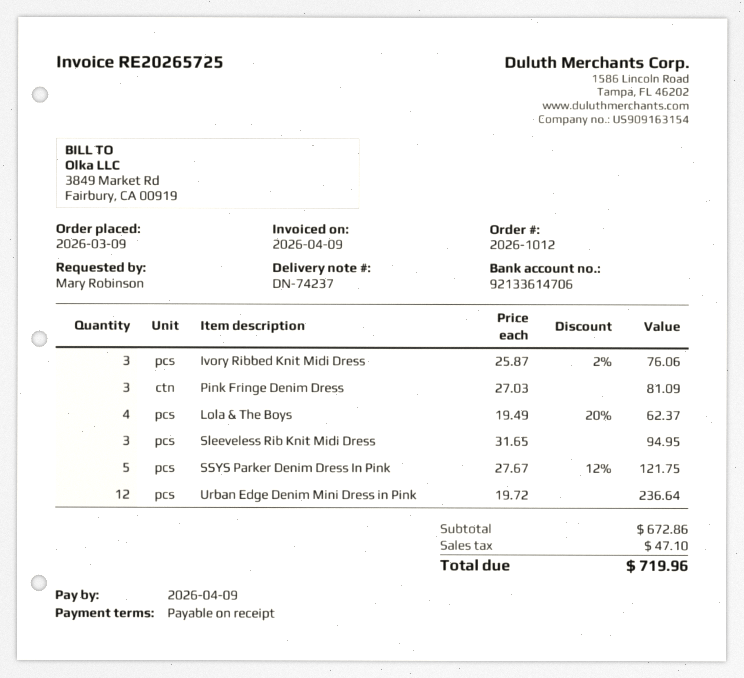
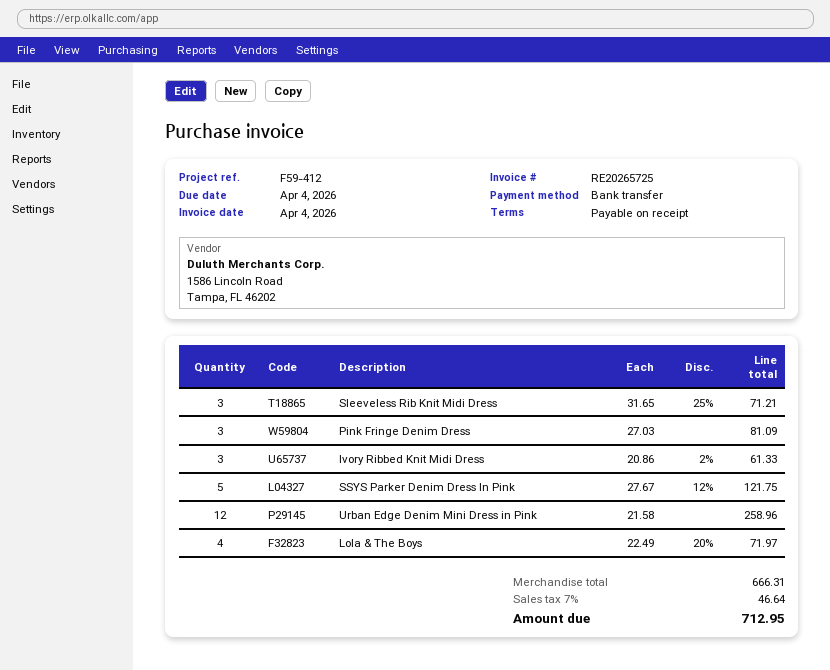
invoice date: 2026-04-09 -> 2026-04-04
due date: 2026-04-09 -> 2026-04-04
Ivory Ribbed Knit Midi Dress: 3 x 25.87 - 2% = 76.06 -> 3 x 20.86 - 2% = 61.33
Lola & The Boys: 4 x 19.49 - 20% = 62.37 -> 4 x 22.49 - 20% = 71.97
Sleeveless Rib Knit Midi Dress: 3 x 31.65 = 94.95 -> 3 x 31.65 - 25% = 71.21
Urban Edge Denim Mini Dress in Pink: 12 x 19.72 = 236.64 -> 12 x 21.58 = 258.96
subtotal: 672.86 -> 666.31
tax: 47.10 -> 46.64
total: 719.96 -> 712.95

